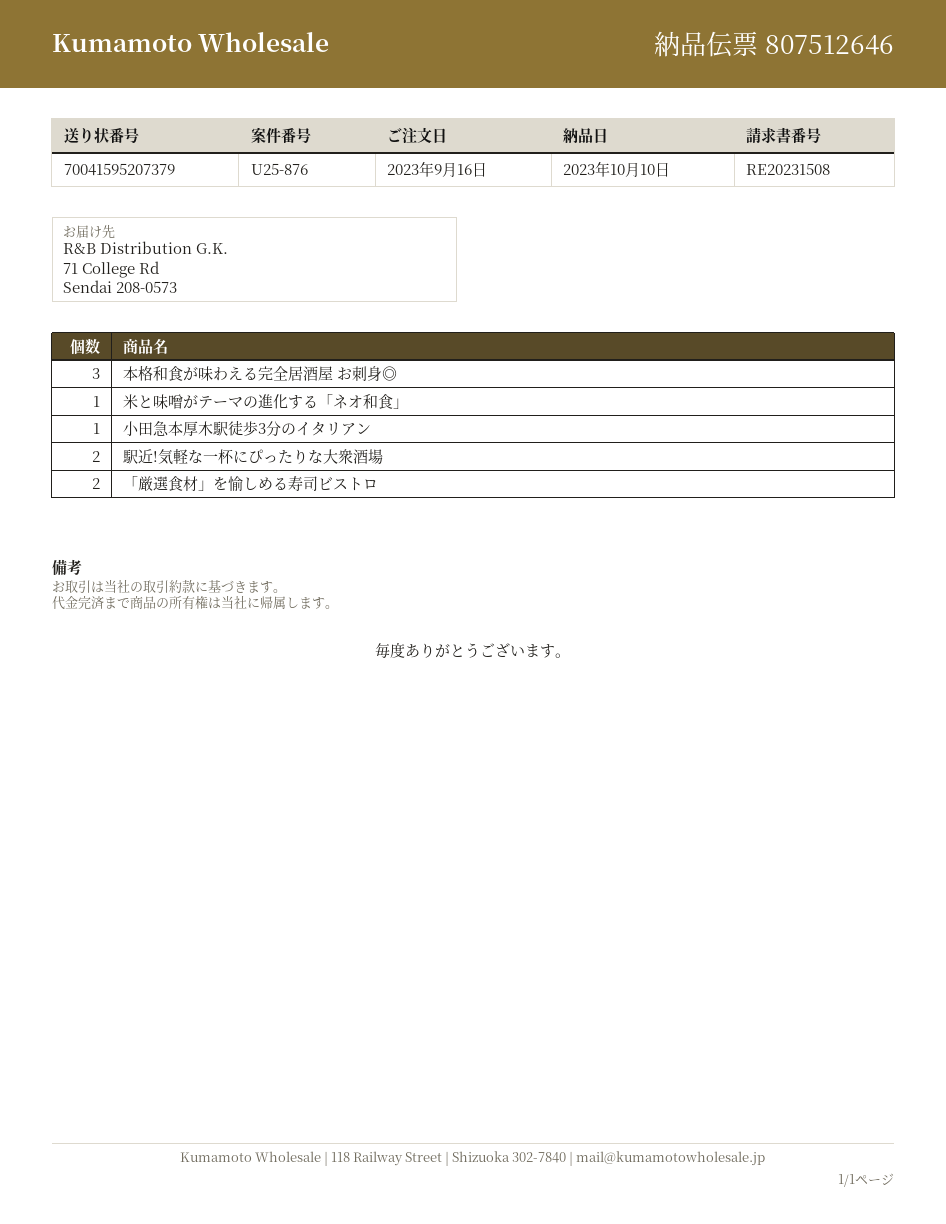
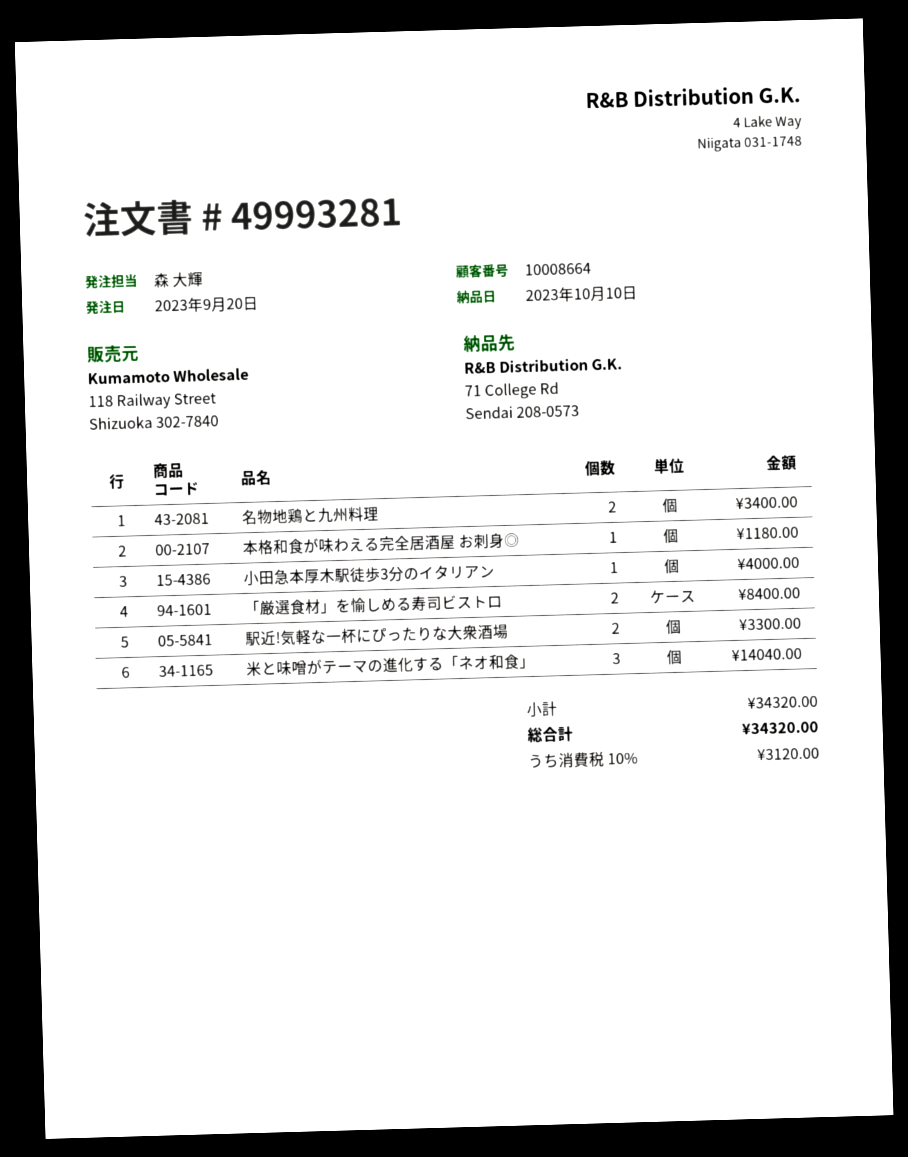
order date: 2023-09-16 -> 2023-09-20
本格和食が味わえる完全居酒屋 お刺身◎: 3 -> 1
米と味噌がテーマの進化する「ネオ和食」: 1 -> 3
名物地鶏と九州料理: none -> 2

